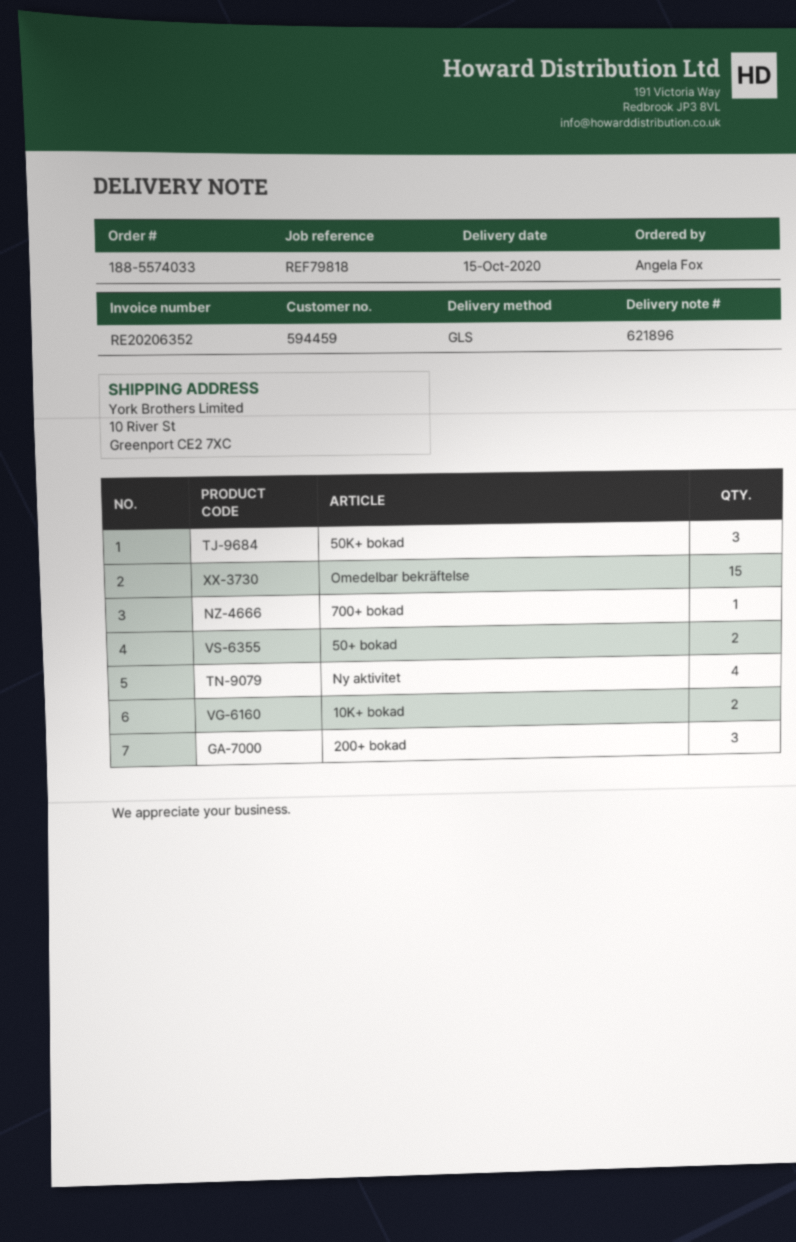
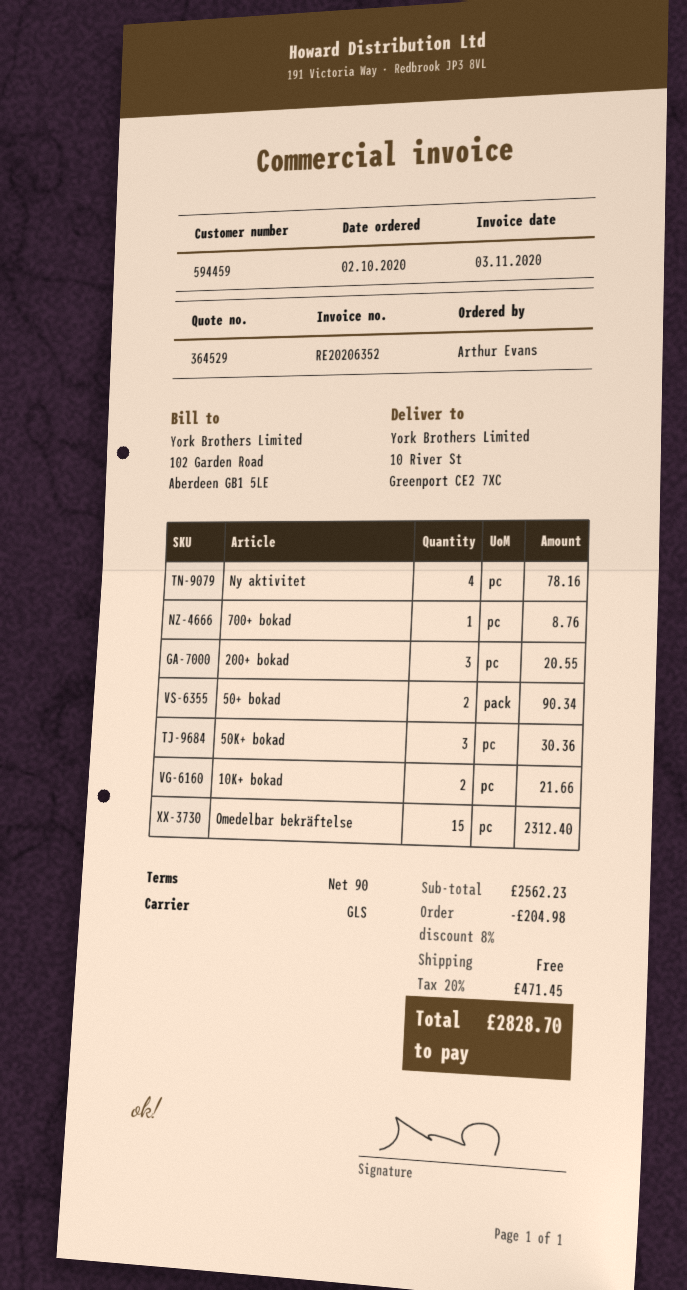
ordered by: Angela Fox -> Arthur Evans

